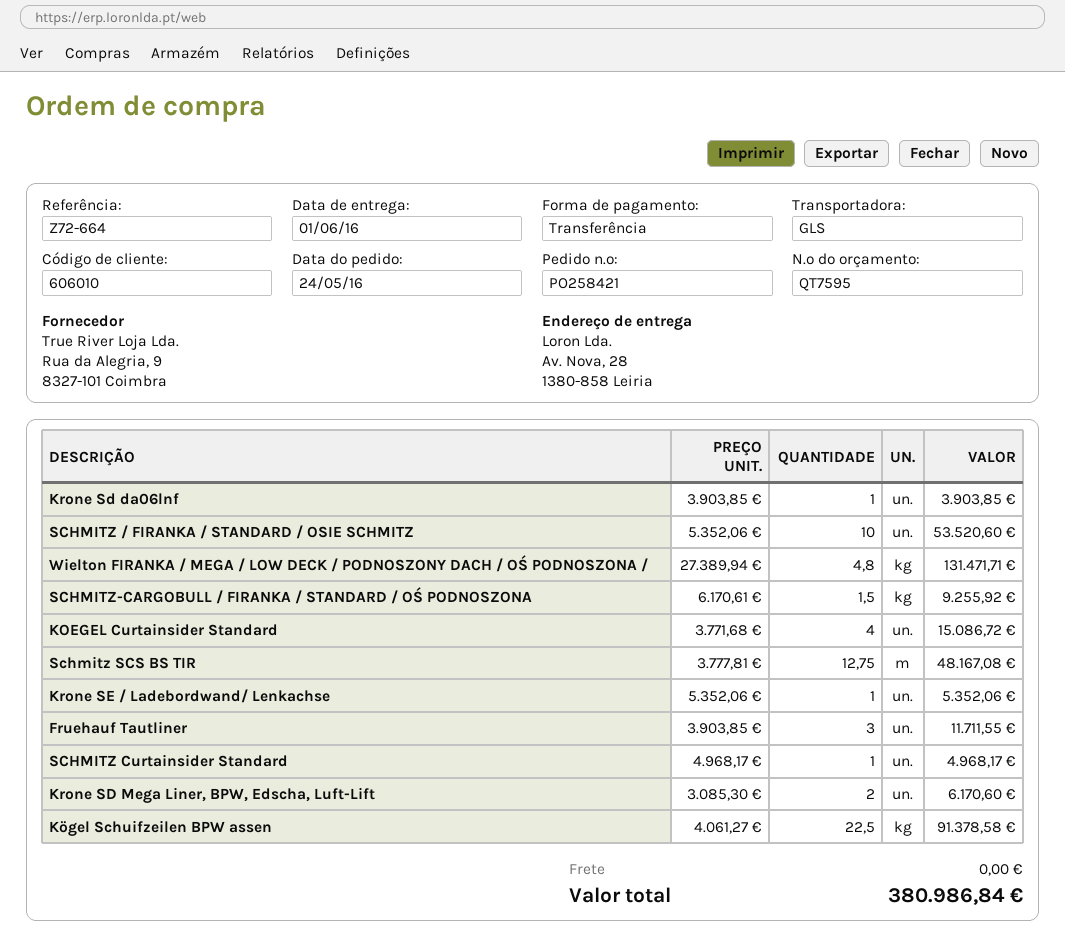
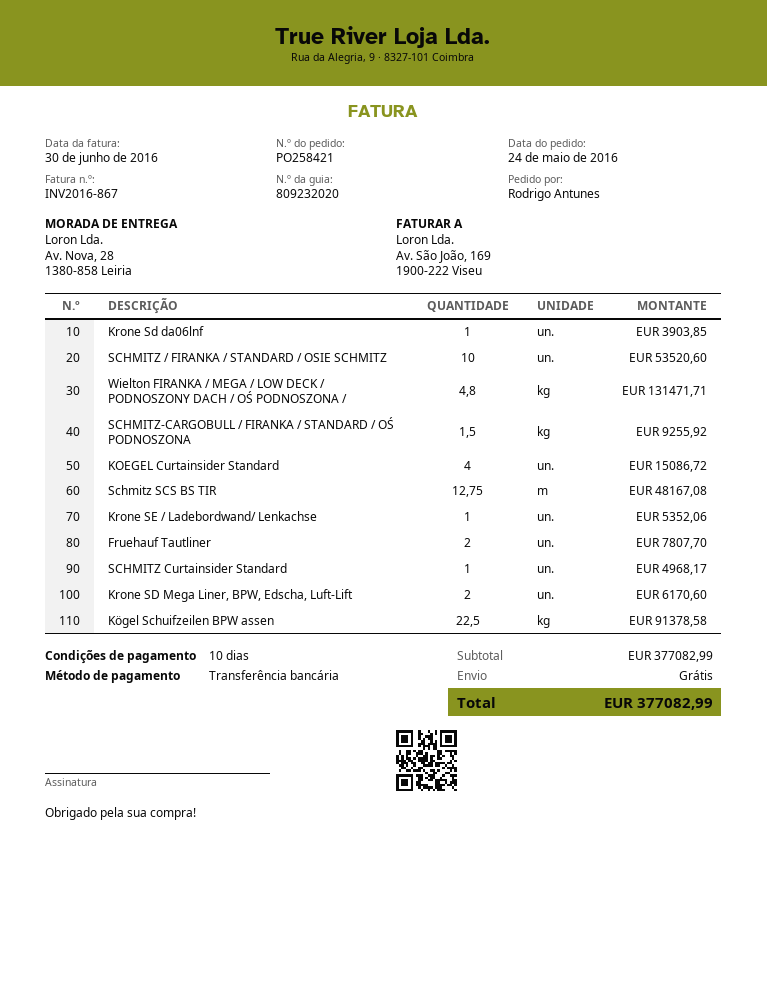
Fruehauf Tautliner: 3 for 11711.55 -> 2 for 7807.70
total: 380986.84 -> 377082.99

